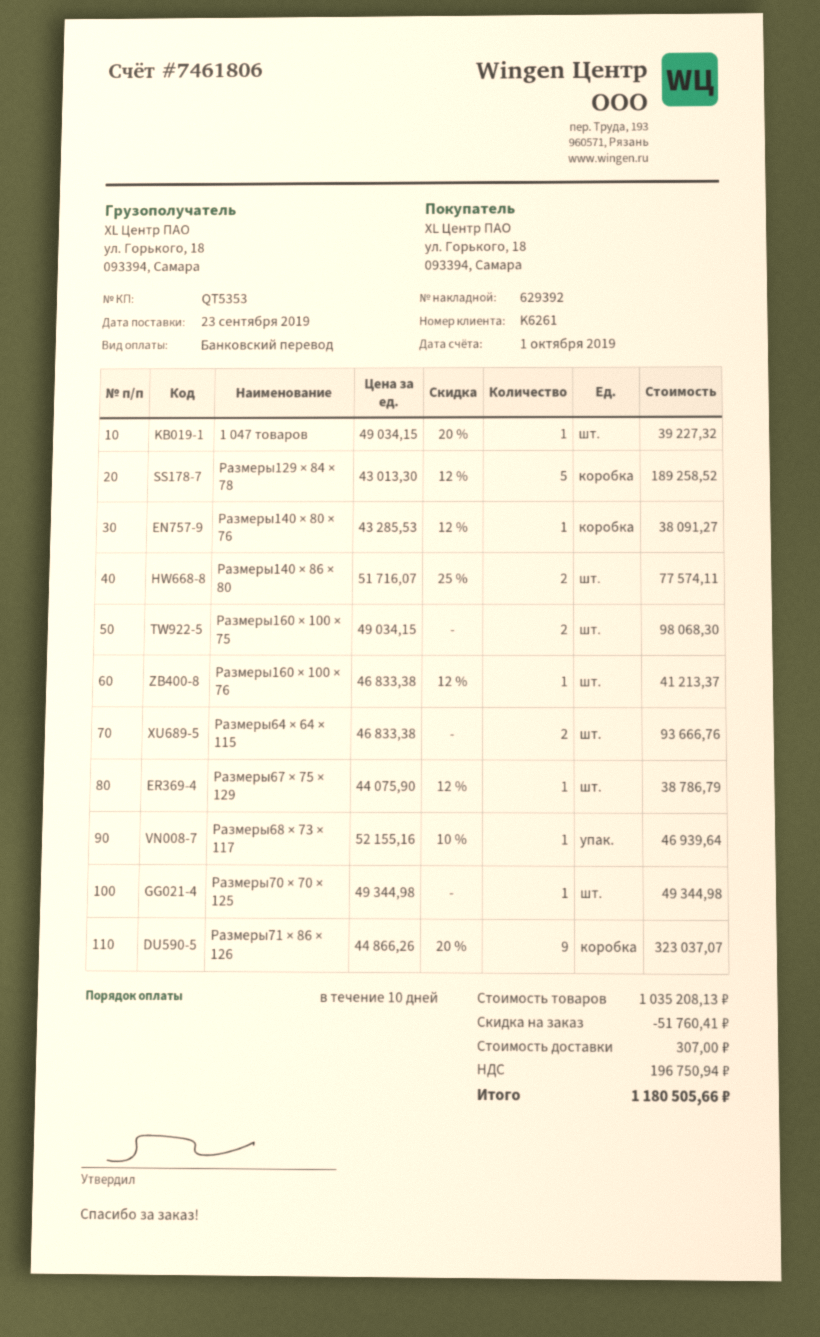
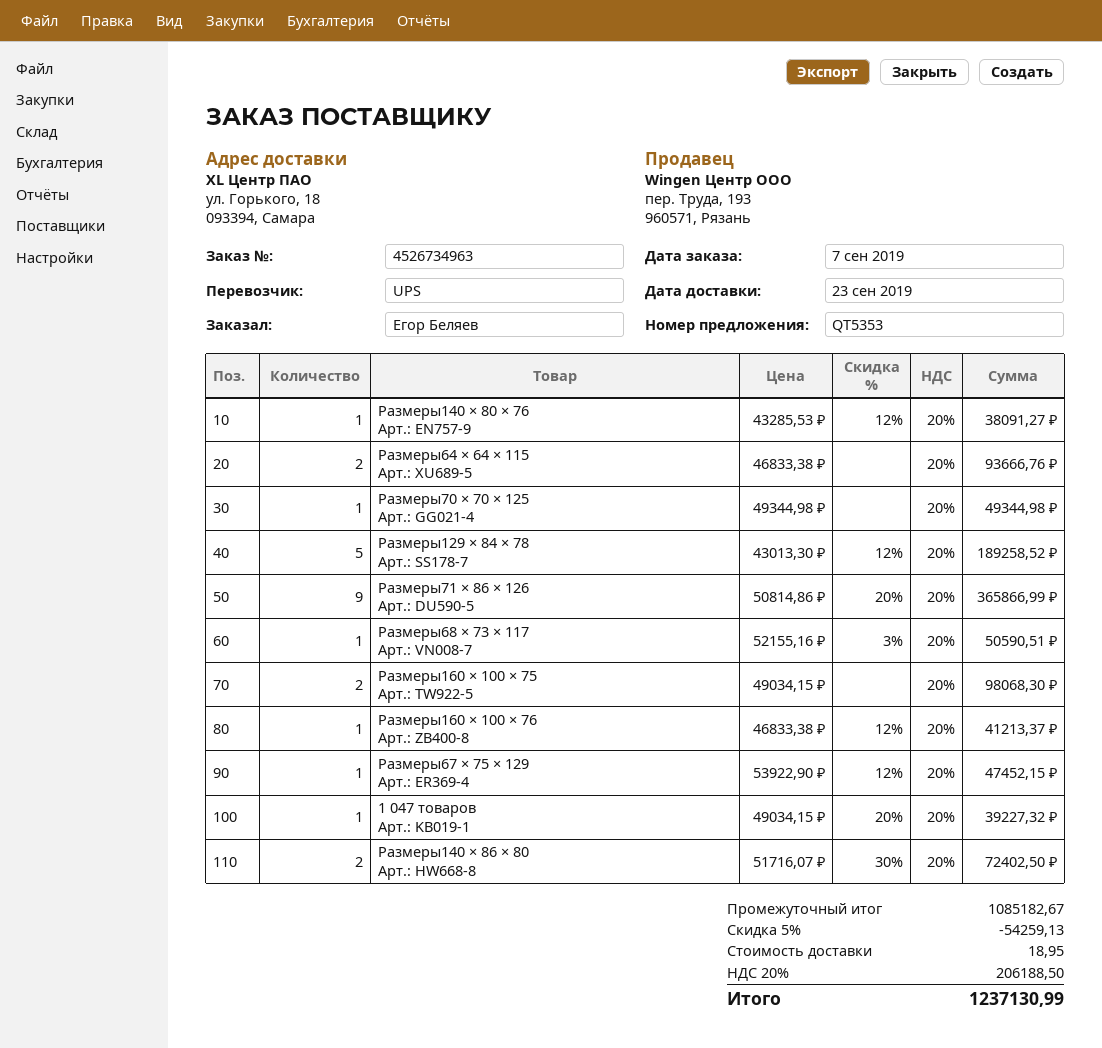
Размеры140 × 86 × 80: 2 x 51716.07 - 25% = 77574.11 -> 2 x 51716.07 - 30% = 72402.50
Размеры67 × 75 × 129: 1 x 44075.90 - 12% = 38786.79 -> 1 x 53922.90 - 12% = 47452.15
Размеры68 × 73 × 117: 1 x 52155.16 - 10% = 46939.64 -> 1 x 52155.16 - 3% = 50590.51
Размеры71 × 86 × 126: 9 x 44866.26 - 20% = 323037.07 -> 9 x 50814.86 - 20% = 365866.99
subtotal: 1035208.13 -> 1085182.67
discount: 51760.41 -> 54259.13
shipping: 307.00 -> 18.95
tax: 196750.94 -> 206188.50
total: 1180505.66 -> 1237130.99

